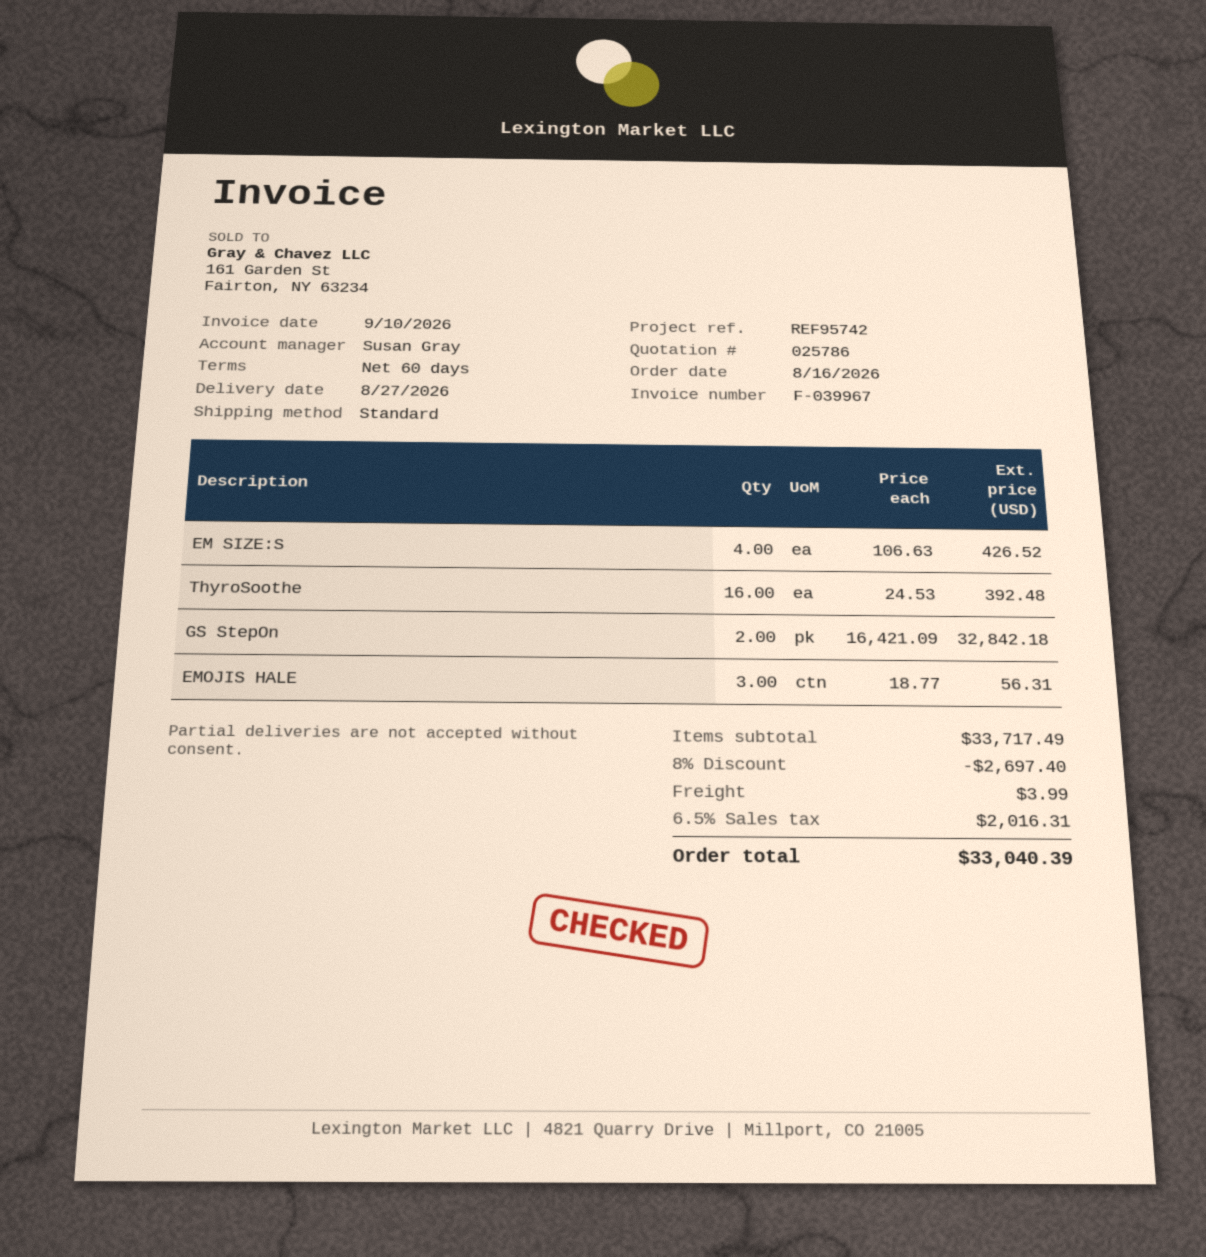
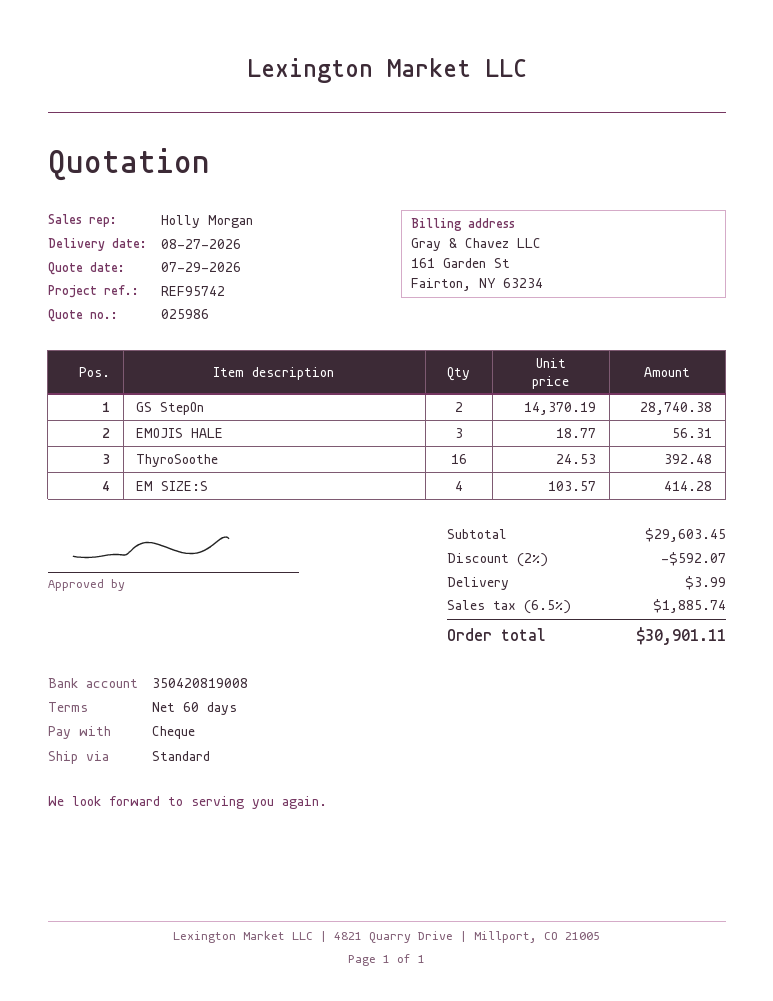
quote number: 025786 -> 025986
sales rep: Susan Gray -> Holly Morgan
EM SIZE:S: 4 x 106.63 = 426.52 -> 4 x 103.57 = 414.28
GS StepOn: 2 x 16421.09 = 32842.18 -> 2 x 14370.19 = 28740.38
subtotal: 33717.49 -> 29603.45
discount: 8% = 2697.40 -> 2% = 592.07
tax: 6.5% = 2016.31 -> 6.5% = 1885.74
total: 33040.39 -> 30901.11

